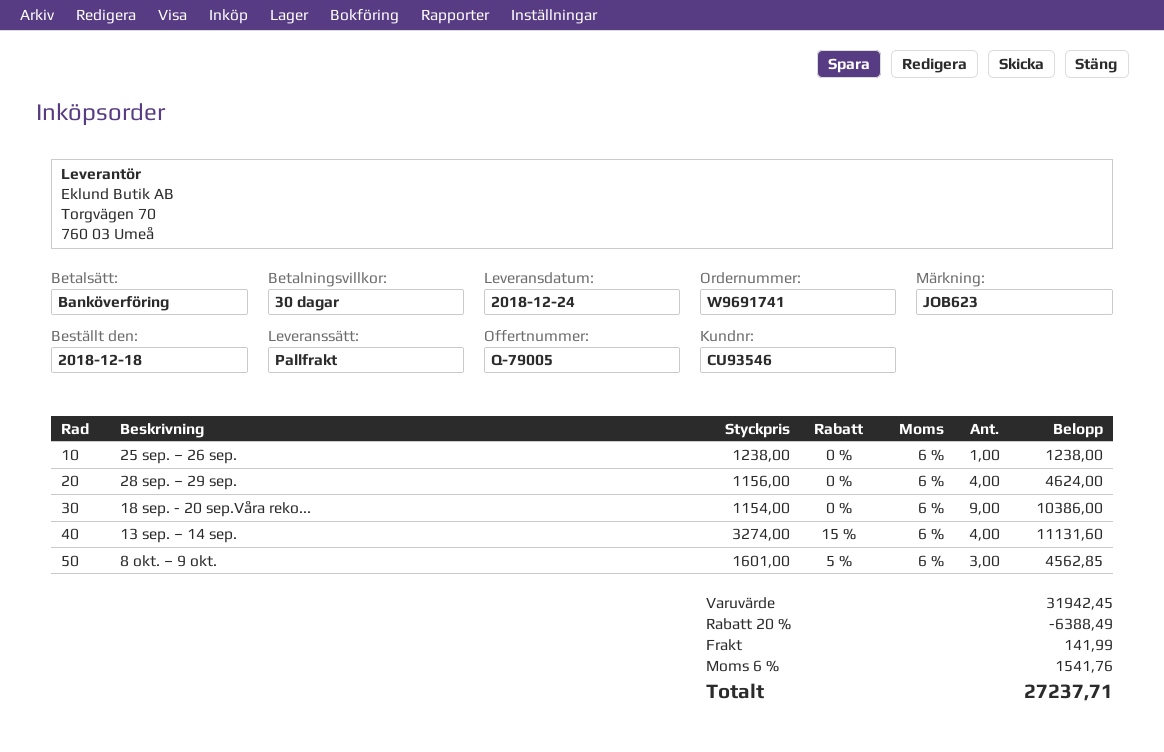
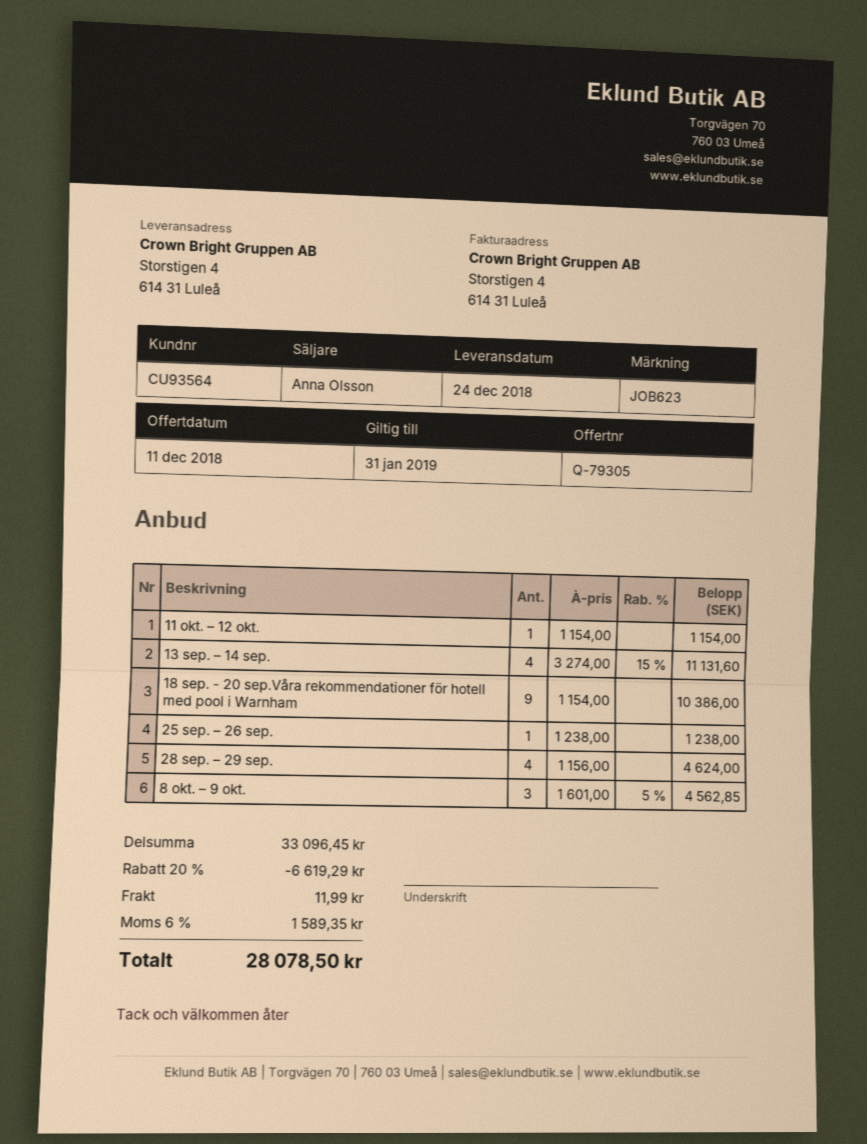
quote number: Q-79005 -> Q-79305
customer number: CU93546 -> CU93564
11 okt. – 12 okt.: none -> 1 x 1154.00 = 1154.00
subtotal: 31942.45 -> 33096.45
discount: 20% = 6388.49 -> 20% = 6619.29
shipping: 141.99 -> 11.99
tax: 6% = 1541.76 -> 6% = 1589.35
total: 27237.71 -> 28078.50

